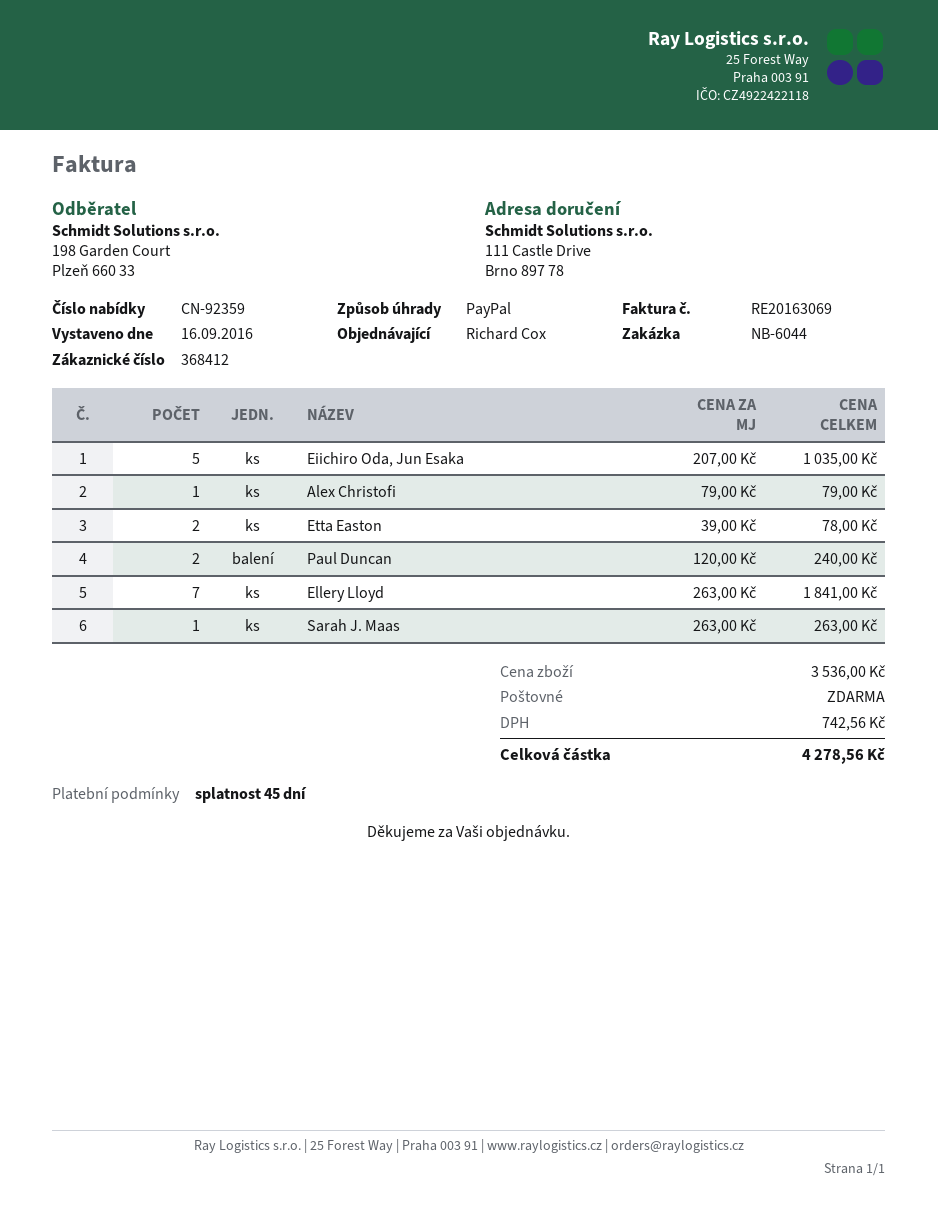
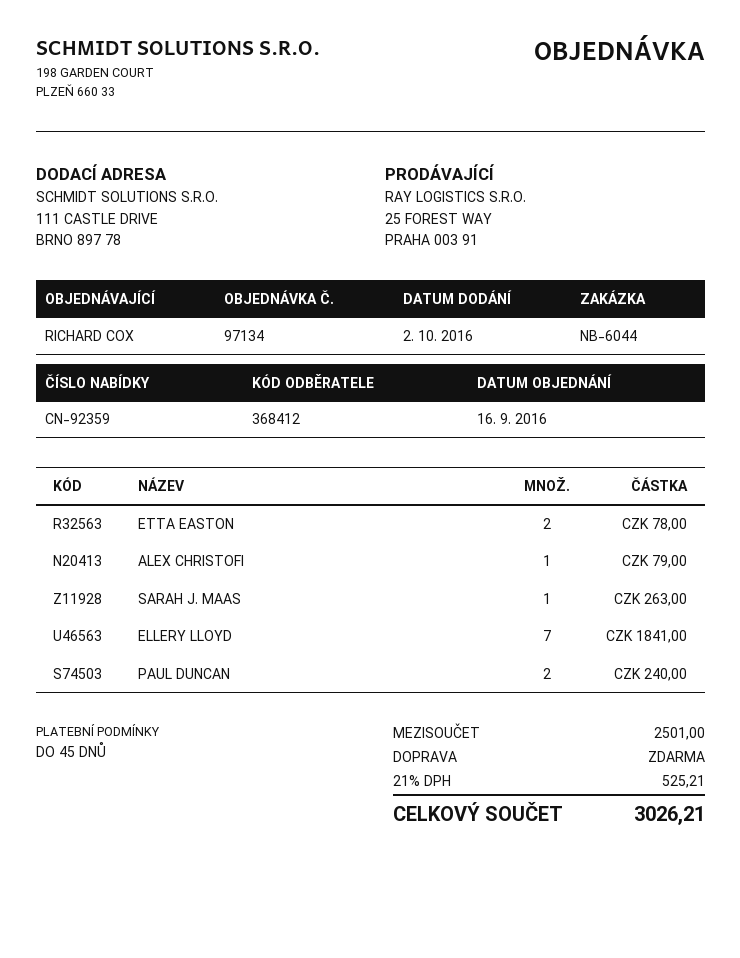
Eiichiro Oda, Jun Esaka: 5 for 1035.00 -> none
subtotal: 3536.00 -> 2501.00
tax: 742.56 -> 525.21
total: 4278.56 -> 3026.21

